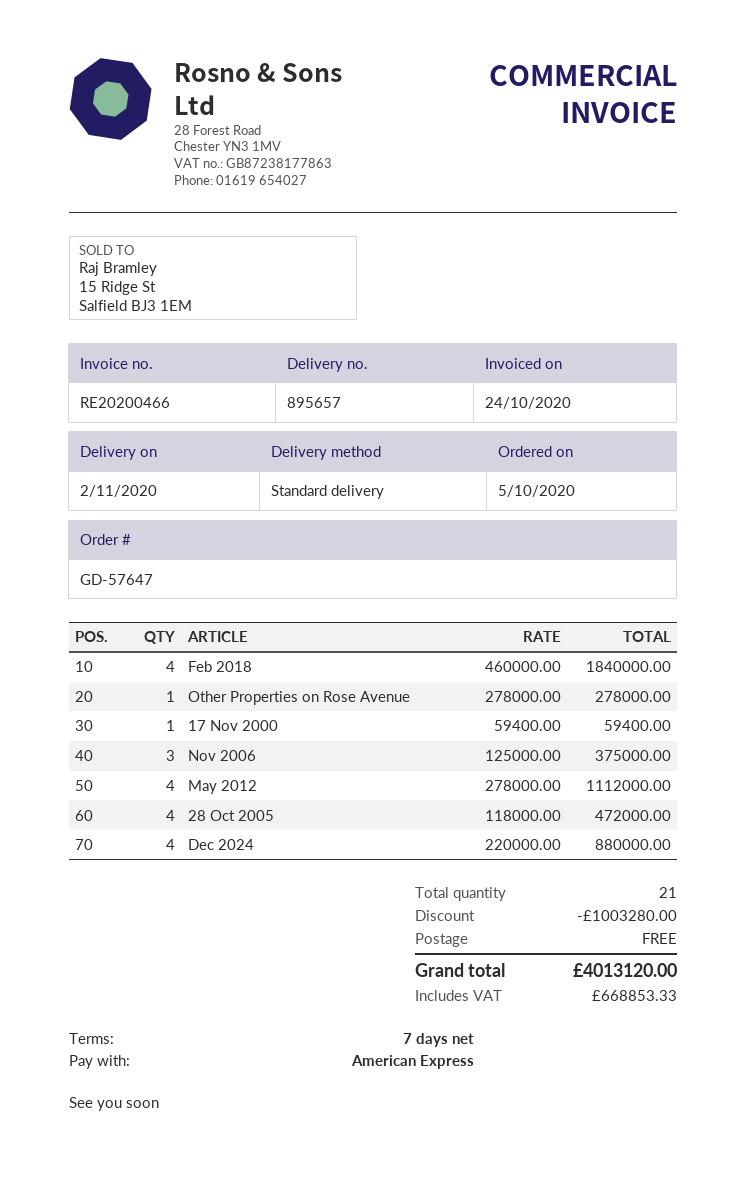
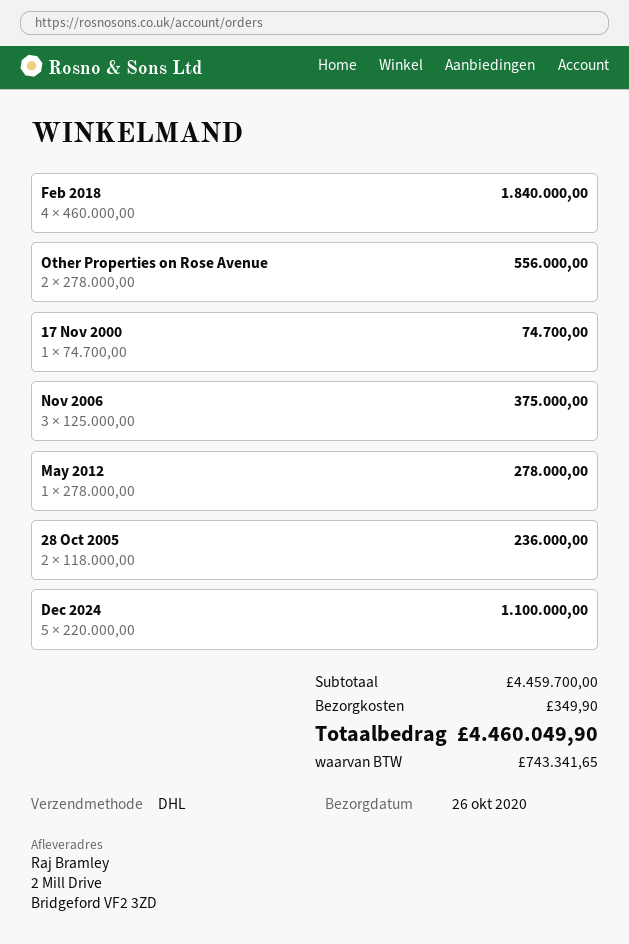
delivery date: 2020-11-02 -> 2020-10-26
shipping method: standard -> DHL
Other Properties on Rose Avenue: 1 x 278000.00 = 278000.00 -> 2 x 278000.00 = 556000.00
17 Nov 2000: 1 x 59400.00 = 59400.00 -> 1 x 74700.00 = 74700.00
May 2012: 4 x 278000.00 = 1112000.00 -> 1 x 278000.00 = 278000.00
28 Oct 2005: 4 x 118000.00 = 472000.00 -> 2 x 118000.00 = 236000.00
Dec 2024: 4 x 220000.00 = 880000.00 -> 5 x 220000.00 = 1100000.00
discount: 1003280.00 -> none
shipping: 0.00 -> 349.90
tax: 668853.33 -> 743341.65
total: 4013120.00 -> 4460049.90

